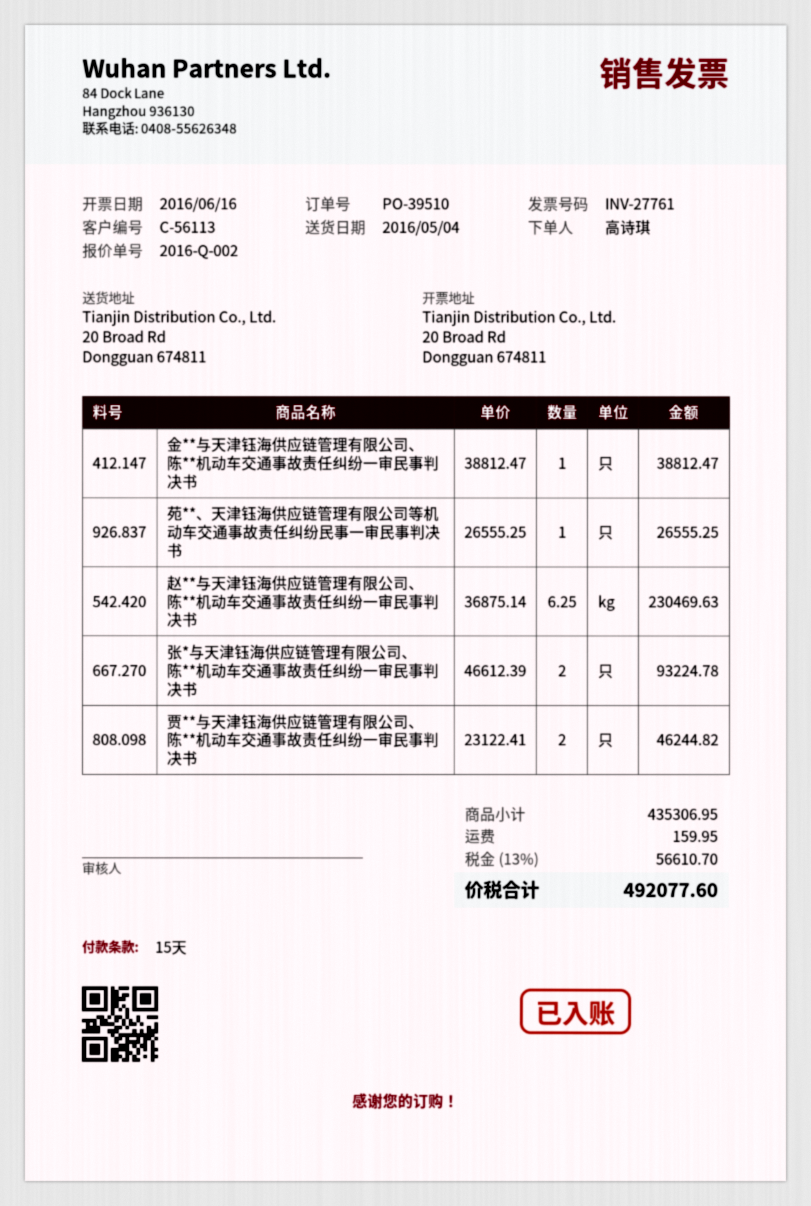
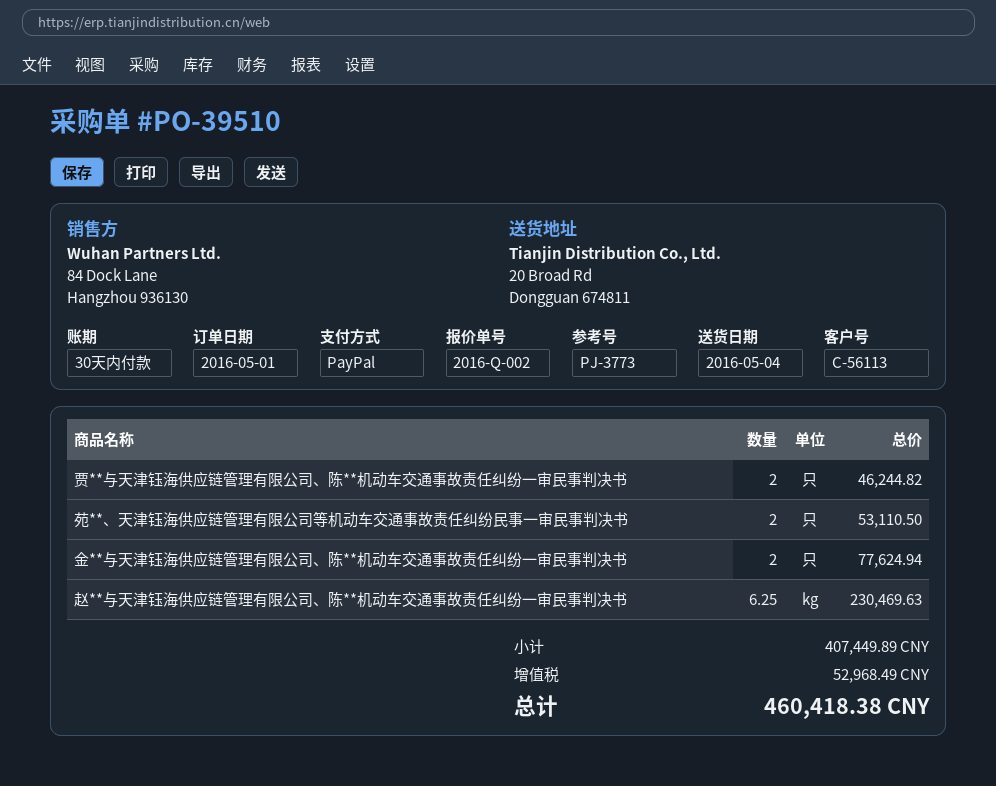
payment terms: 15 days -> 30 days
金**与天津钰海供应链管理有限公司、陈**机动车交通事故责任纠纷一审民事判决书: 1 for 38812.47 -> 2 for 77624.94
苑**、天津钰海供应链管理有限公司等机动车交通事故责任纠纷民事一审民事判决书: 1 for 26555.25 -> 2 for 53110.50
张*与天津钰海供应链管理有限公司、陈**机动车交通事故责任纠纷一审民事判决书: 2 for 93224.78 -> none
subtotal: 435306.95 -> 407449.89
shipping: 159.95 -> none
tax: 56610.70 -> 52968.49
total: 492077.60 -> 460418.38

